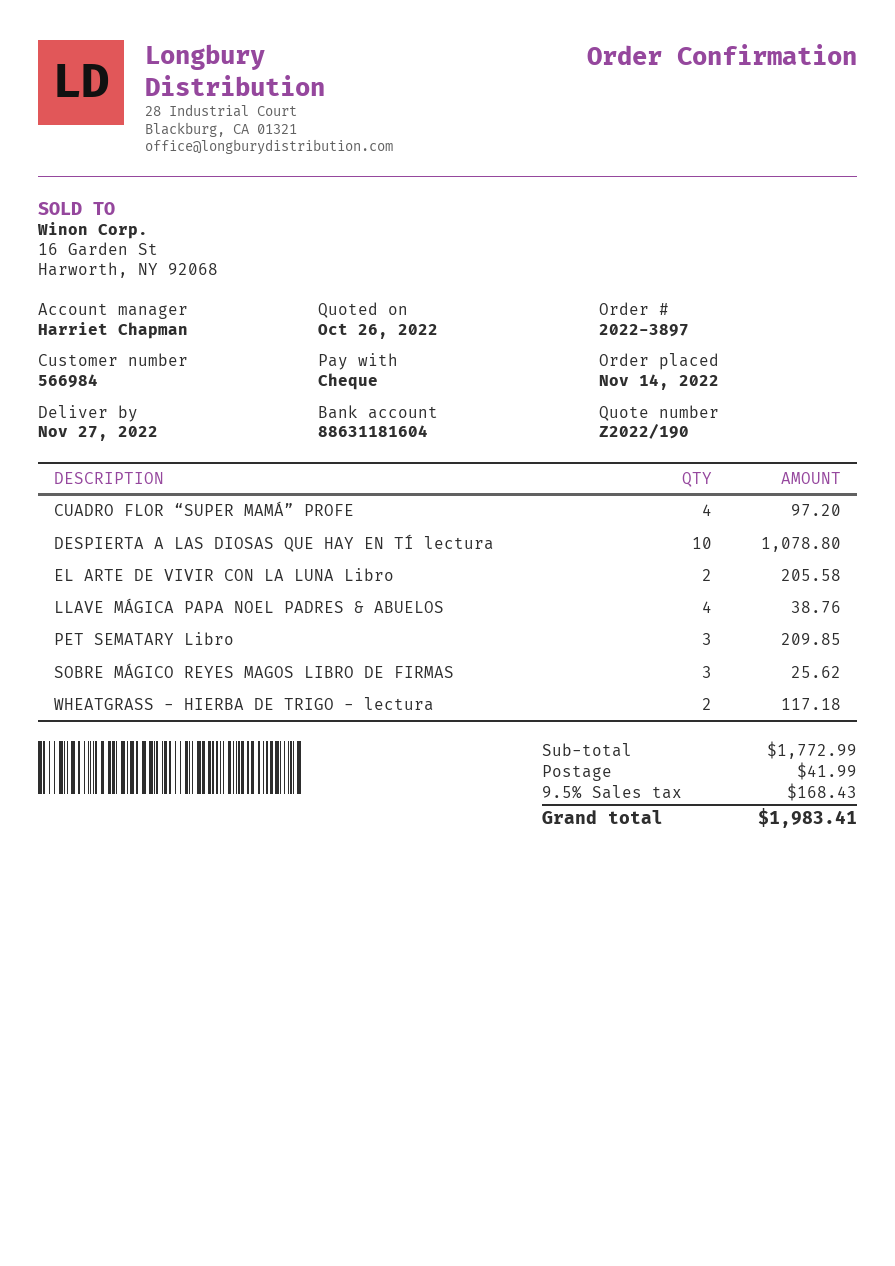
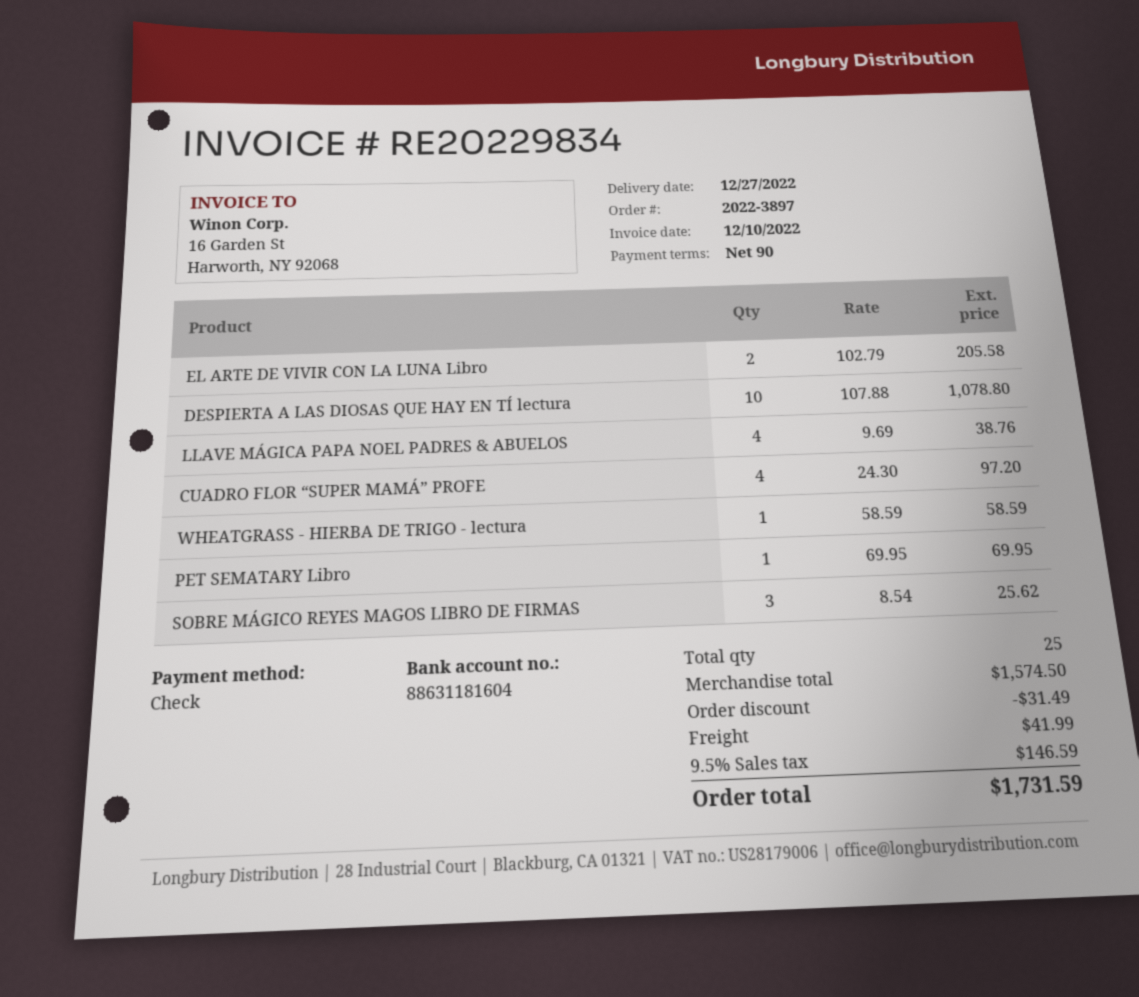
delivery date: 2022-11-27 -> 2022-12-27
PET SEMATARY Libro: 3 for 209.85 -> 1 for 69.95
WHEATGRASS - HIERBA DE TRIGO - lectura: 2 for 117.18 -> 1 for 58.59
subtotal: 1772.99 -> 1574.50
discount: none -> 31.49
tax: 9.5% = 168.43 -> 9.5% = 146.59
total: 1983.41 -> 1731.59

